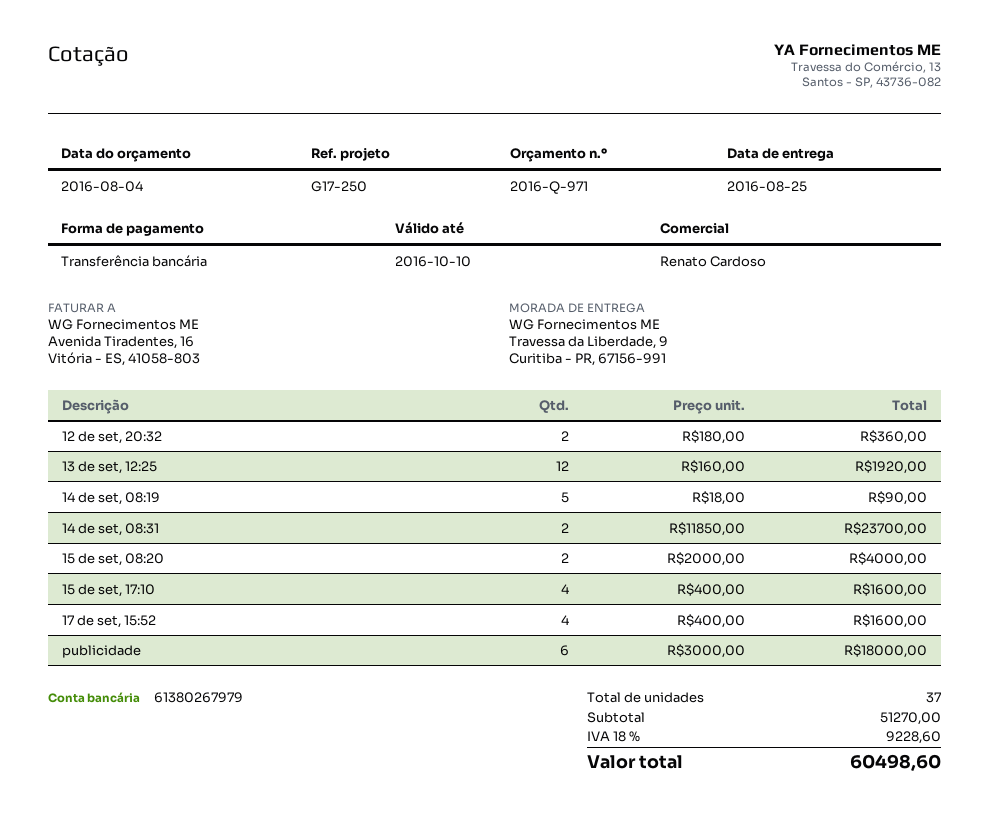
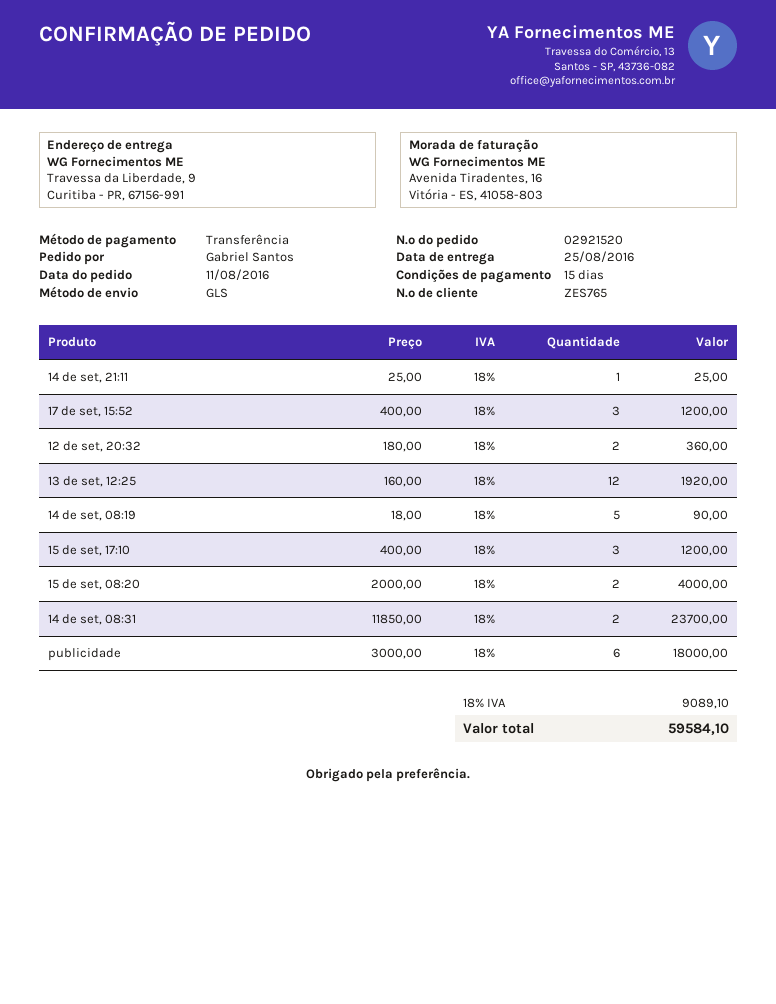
15 de set, 17:10: 4 x 400.00 = 1600.00 -> 3 x 400.00 = 1200.00
17 de set, 15:52: 4 x 400.00 = 1600.00 -> 3 x 400.00 = 1200.00
14 de set, 21:11: none -> 1 x 25.00 = 25.00
tax: 18% = 9228.60 -> 18% = 9089.10
total: 60498.60 -> 59584.10

